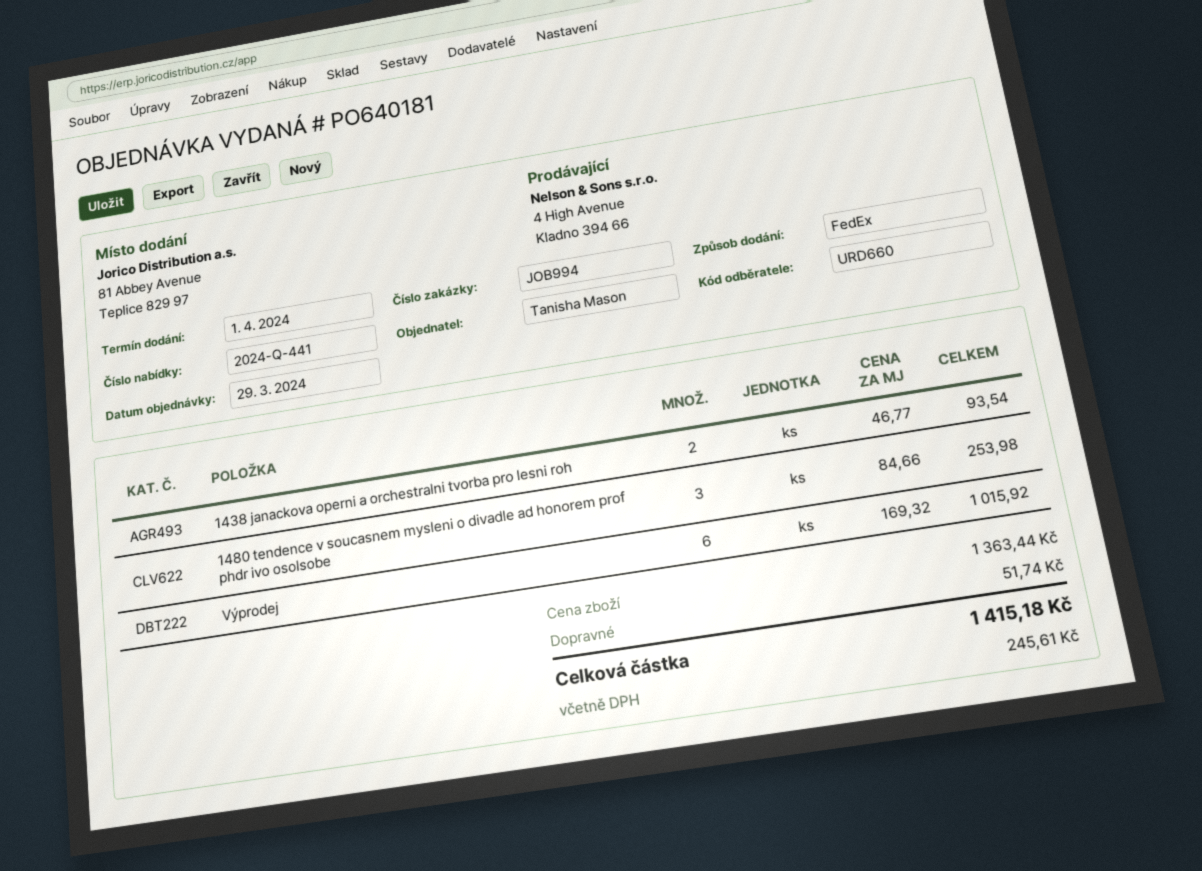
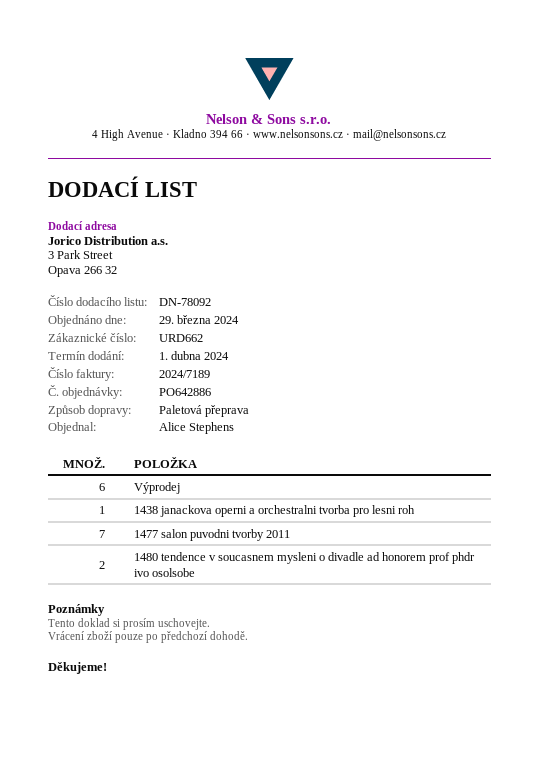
order number: PO640181 -> PO642886
customer number: URD660 -> URD662
ordered by: Tanisha Mason -> Alice Stephens
shipping method: FedEx -> pallet freight
ship to: 81 Abbey Avenue, Teplice 829 97 -> 3 Park Street, Opava 266 32
1438 janackova operni a orchestralni tvorba pro lesni roh: 2 -> 1
1480 tendence v soucasnem mysleni o divadle ad honorem prof phdr ivo osolsobe: 3 -> 2
1477 salon puvodni tvorby 2011: none -> 7

